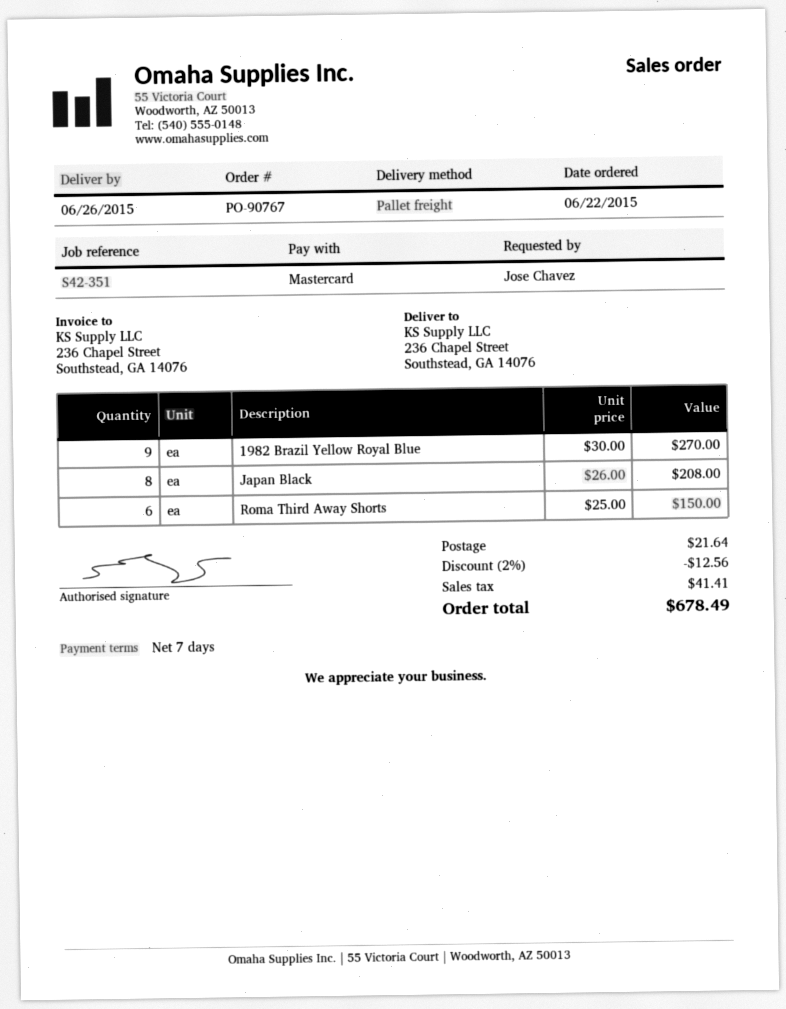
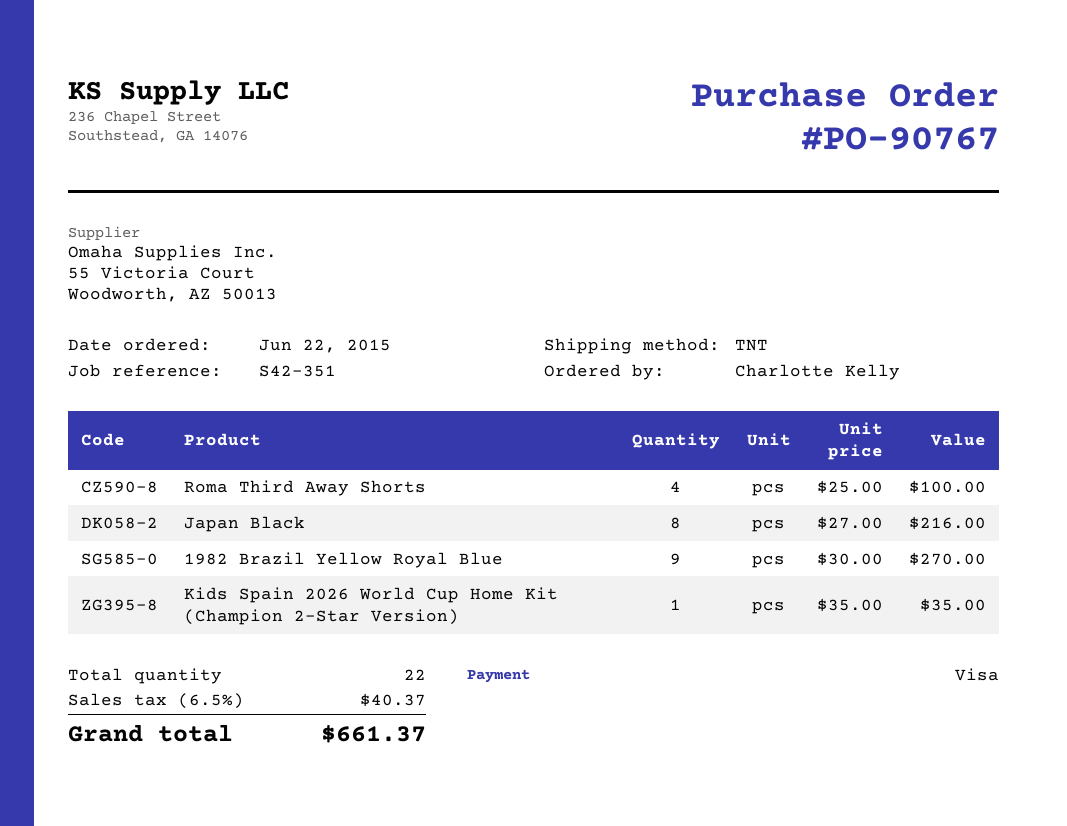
ordered by: Jose Chavez -> Charlotte Kelly
payment method: Mastercard -> Visa
shipping method: pallet freight -> TNT
Japan Black: 8 x 26.00 = 208.00 -> 8 x 27.00 = 216.00
Roma Third Away Shorts: 6 x 25.00 = 150.00 -> 4 x 25.00 = 100.00
Kids Spain 2026 World Cup Home Kit (Champion 2-Star Version): none -> 1 x 35.00 = 35.00
discount: 2% = 12.56 -> none
shipping: 21.64 -> none
tax: 41.41 -> 40.37
total: 678.49 -> 661.37

